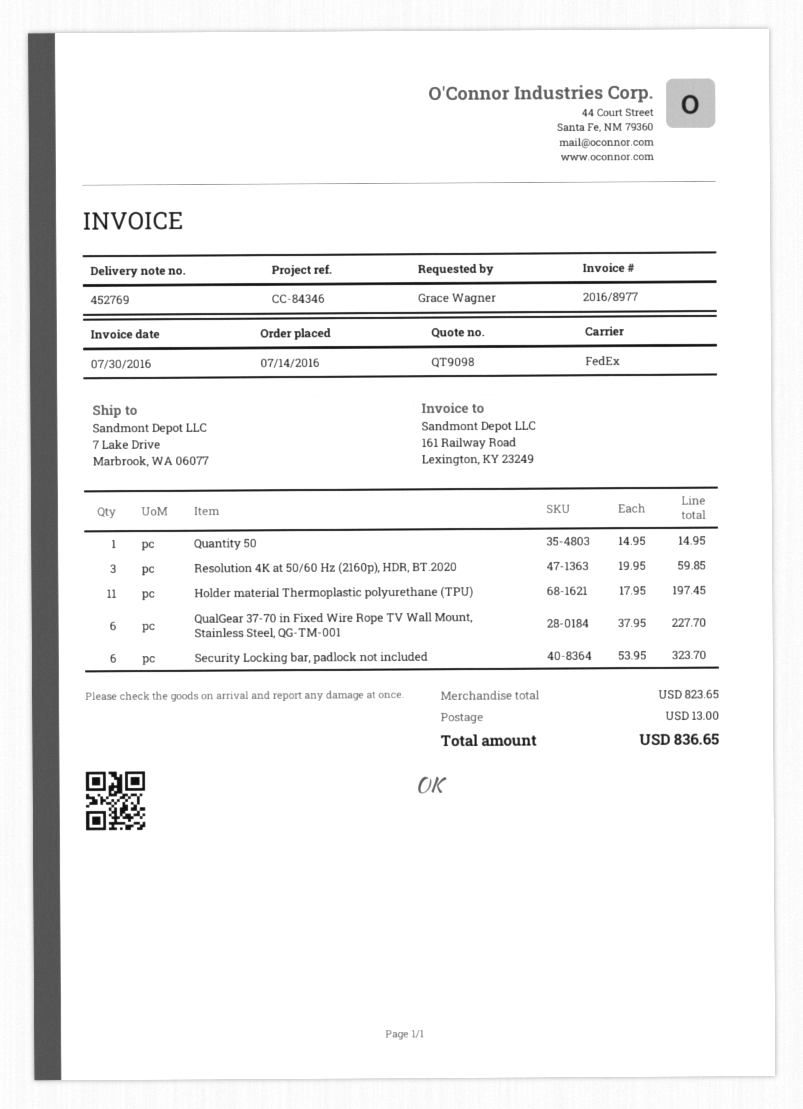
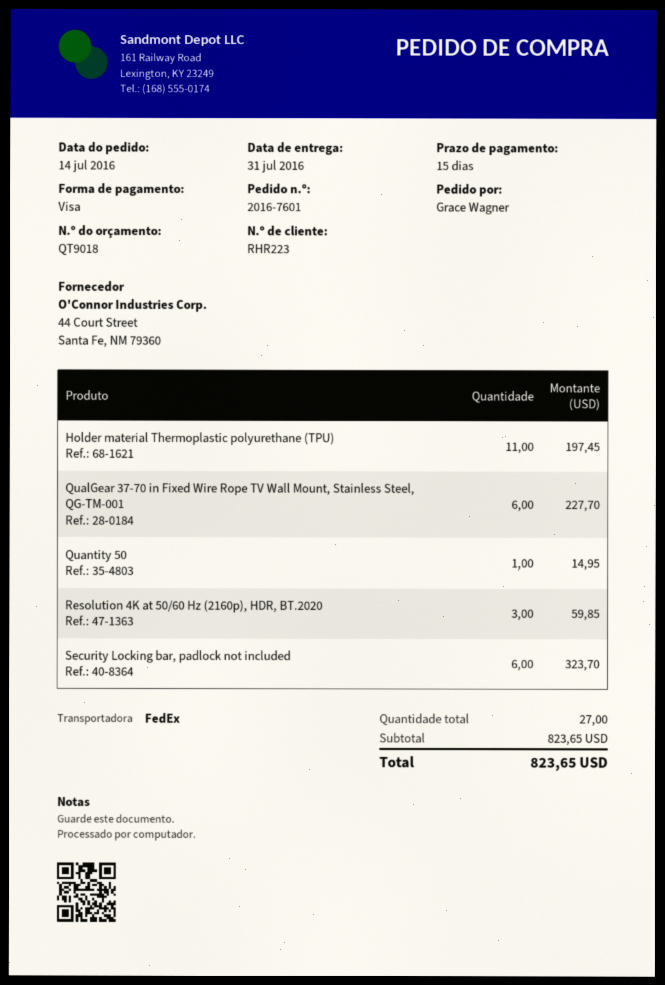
quote number: QT9098 -> QT9018
shipping: 13.00 -> none
total: 836.65 -> 823.65

